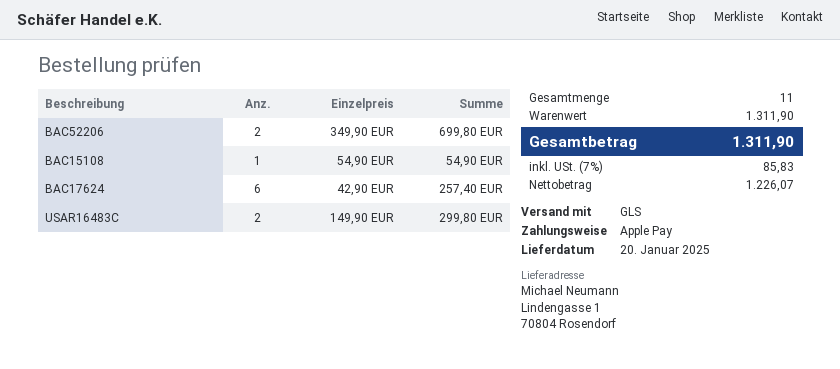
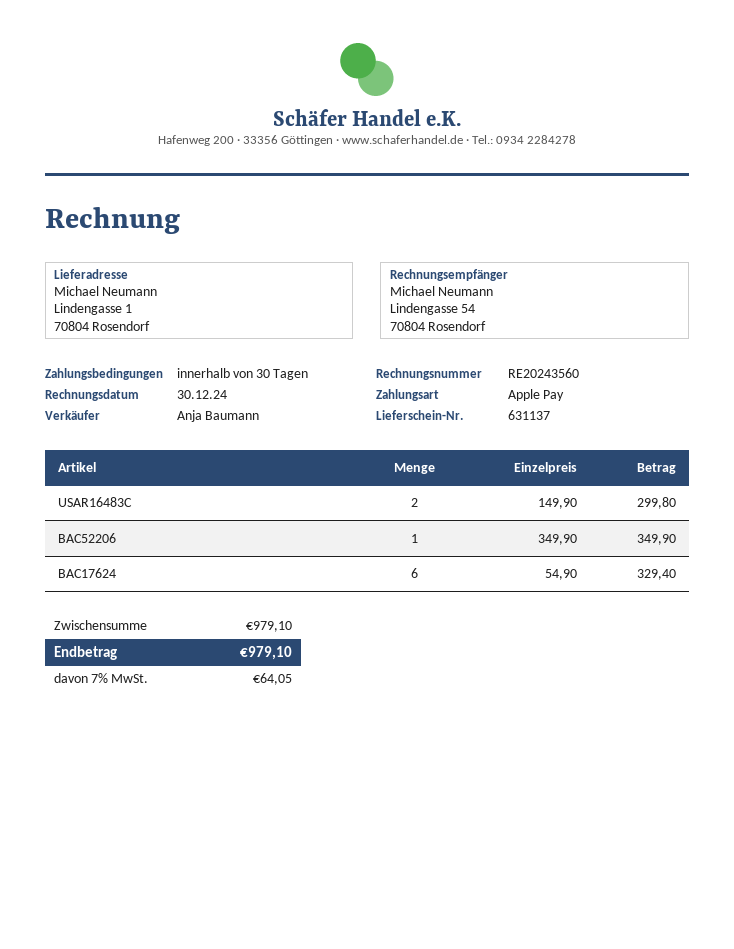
BAC52206: 2 x 349.90 = 699.80 -> 1 x 349.90 = 349.90
BAC15108: 1 x 54.90 = 54.90 -> none
BAC17624: 6 x 42.90 = 257.40 -> 6 x 54.90 = 329.40
subtotal: 1311.90 -> 979.10
tax: 7% = 85.83 -> 7% = 64.05
total: 1311.90 -> 979.10

